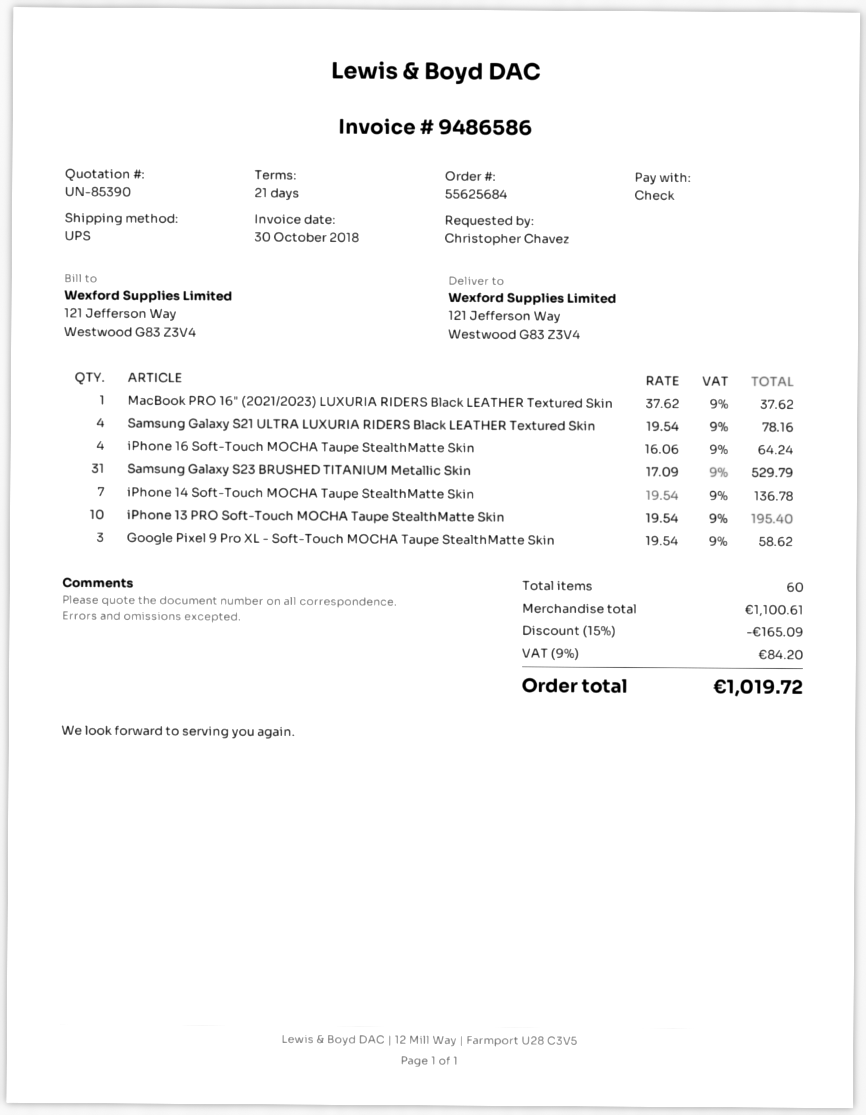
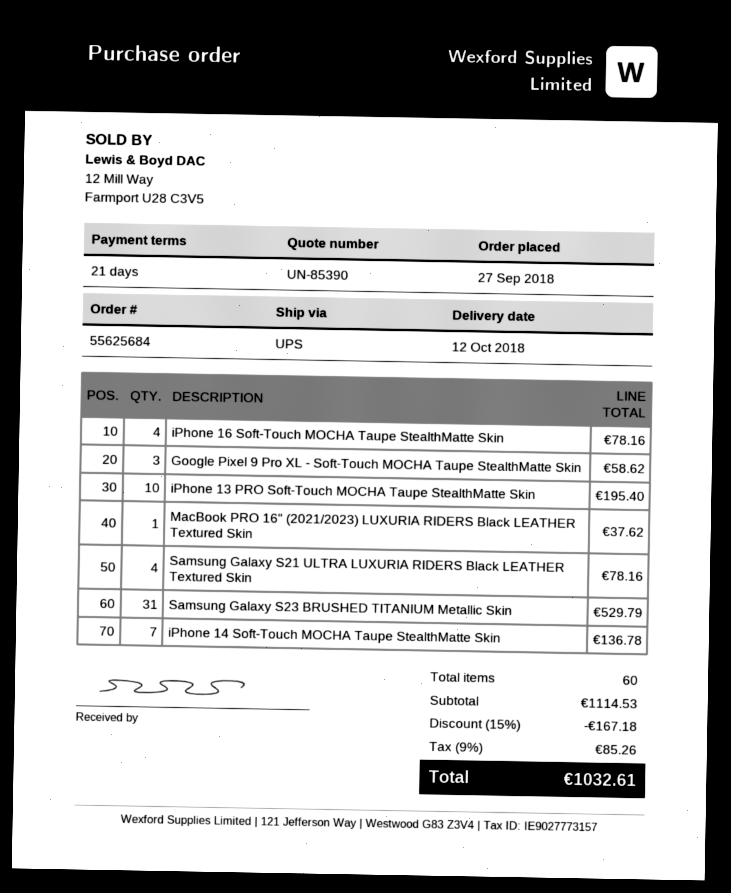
iPhone 16 Soft-Touch MOCHA Taupe StealthMatte Skin: 4 for 64.24 -> 4 for 78.16
subtotal: 1100.61 -> 1114.53
discount: 15% = 165.09 -> 15% = 167.18
tax: 9% = 84.20 -> 9% = 85.26
total: 1019.72 -> 1032.61

